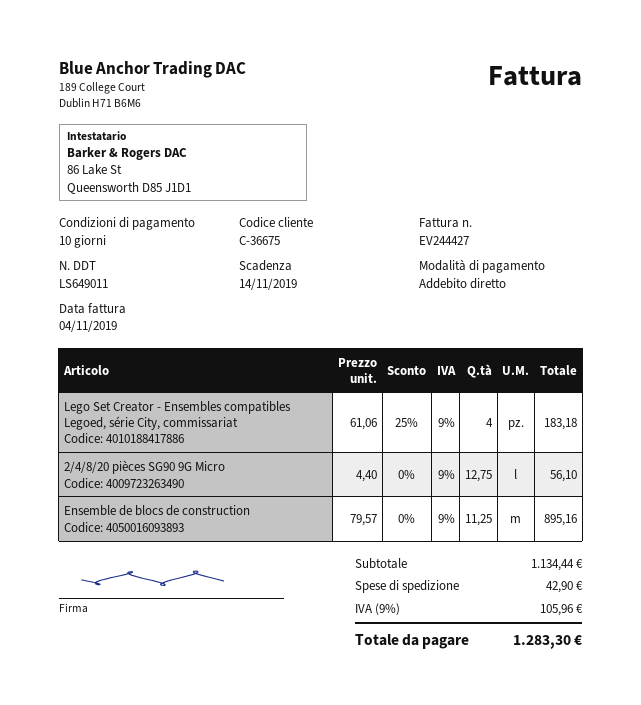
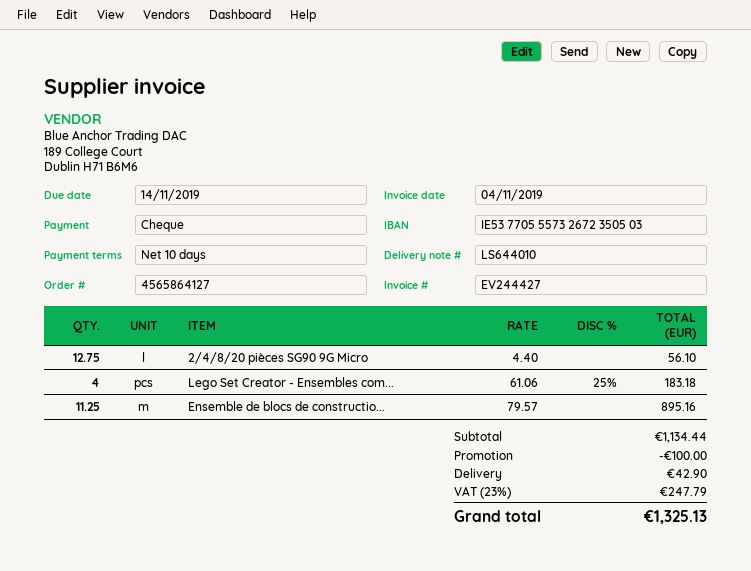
delivery note number: LS649011 -> LS644010
payment method: direct debit -> cheque
discount: none -> 100.00
tax: 9% = 105.96 -> 23% = 247.79
total: 1283.30 -> 1325.13

